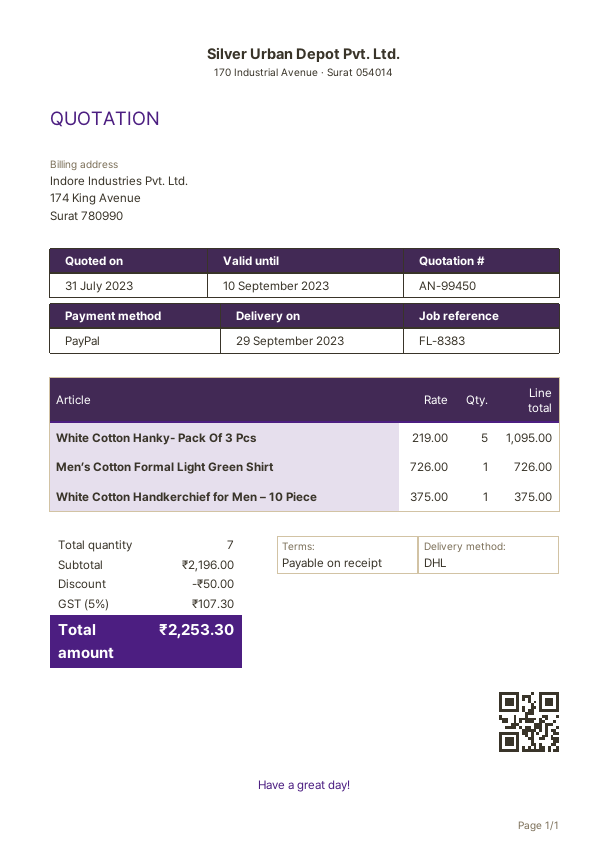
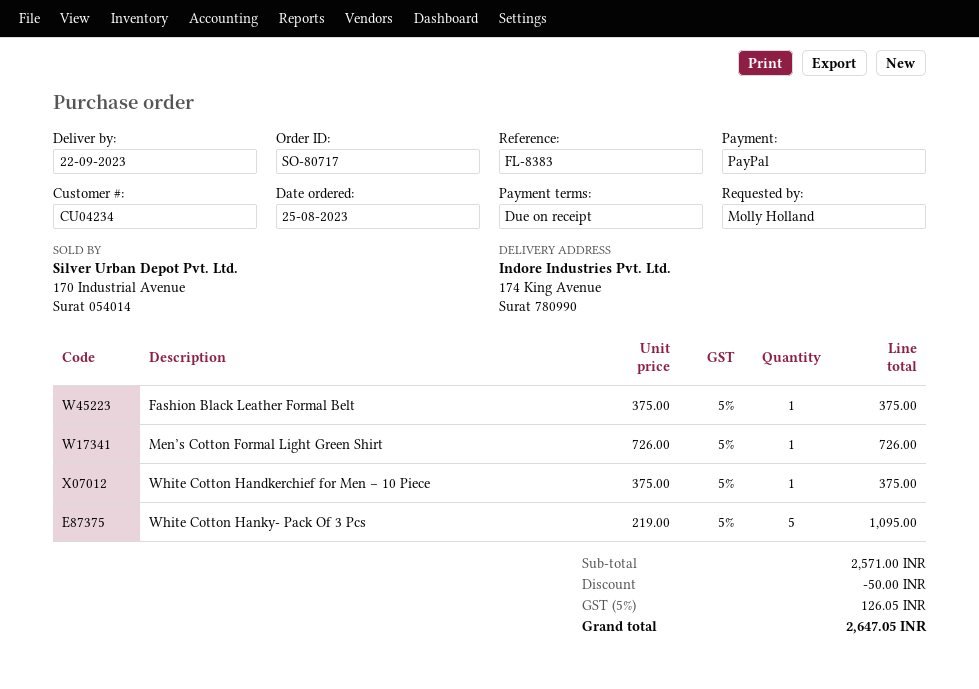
delivery date: 2023-09-29 -> 2023-09-22
Fashion Black Leather Formal Belt: none -> 1 x 375.00 = 375.00
subtotal: 2196.00 -> 2571.00
tax: 5% = 107.30 -> 5% = 126.05
total: 2253.30 -> 2647.05

